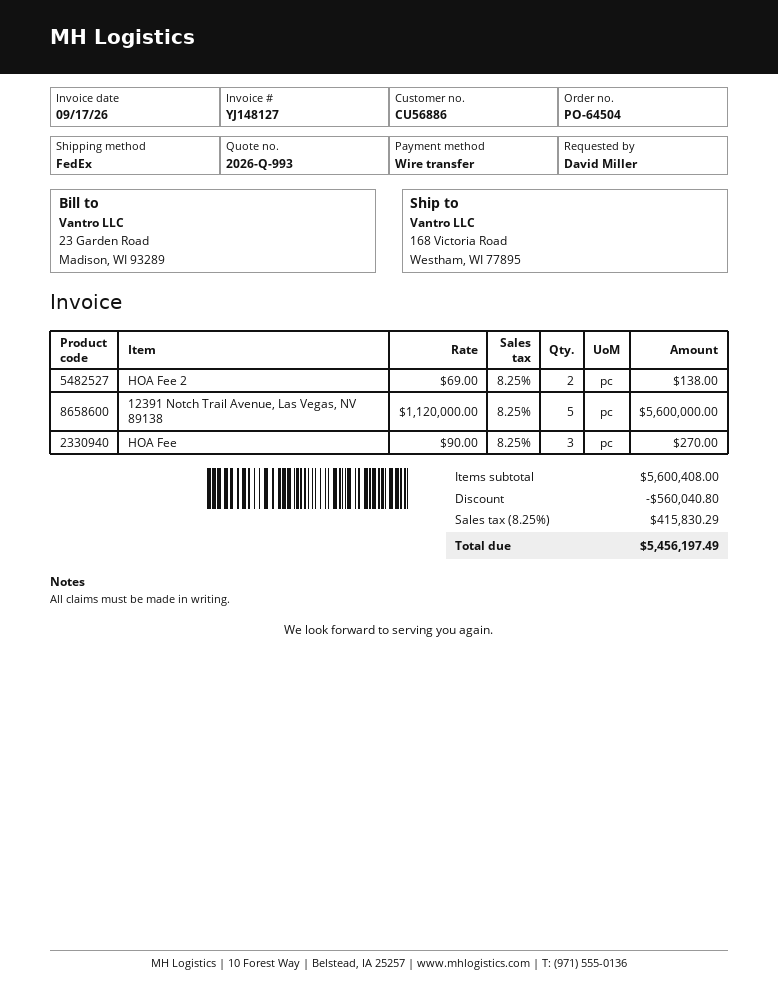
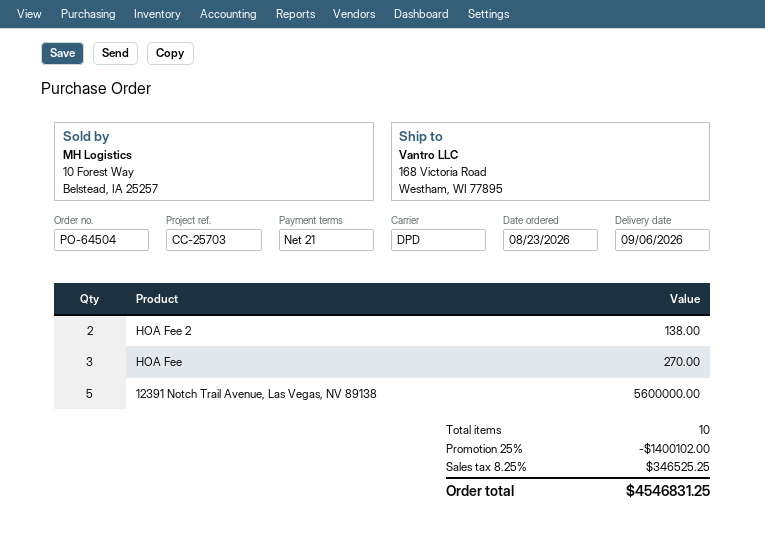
shipping method: FedEx -> DPD
discount: 560040.80 -> 1400102.00
tax: 8.25% = 415830.29 -> 8.25% = 346525.25
total: 5456197.49 -> 4546831.25

